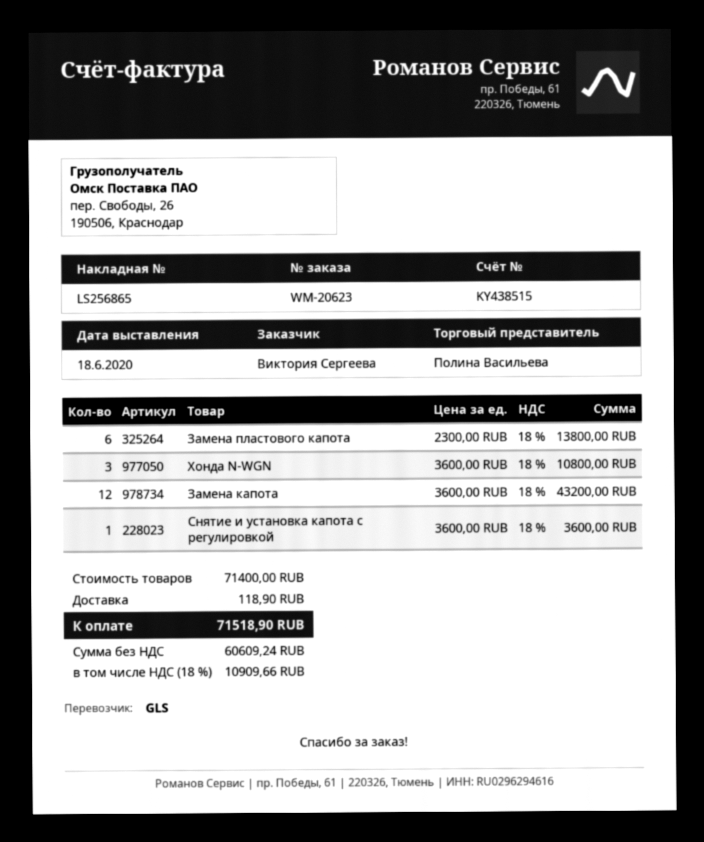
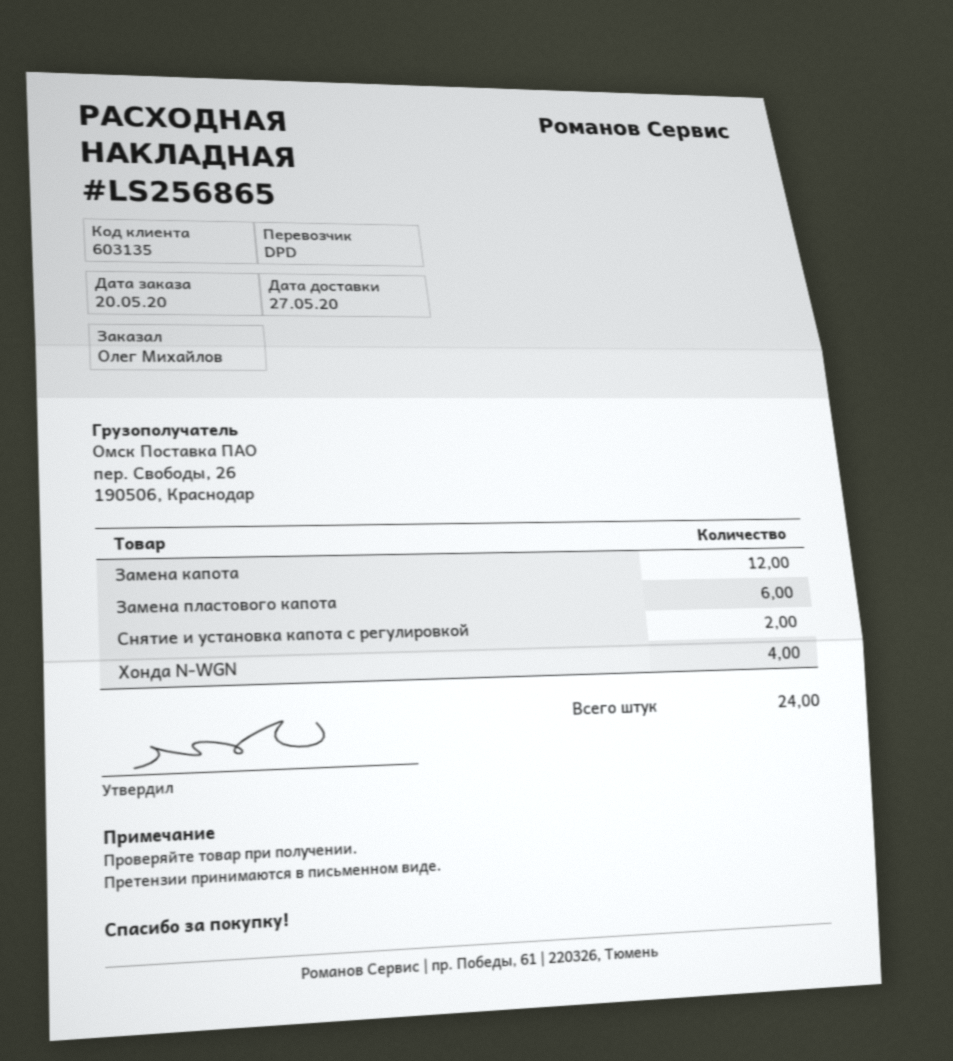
ordered by: Виктория Сергеева -> Олег Михайлов
shipping method: GLS -> DPD
Хонда N-WGN: 3 -> 4
Снятие и установка капота с регулировкой: 1 -> 2

